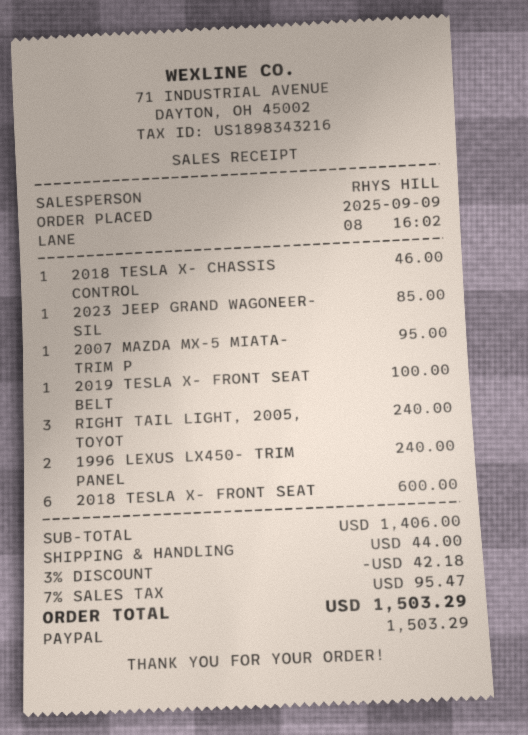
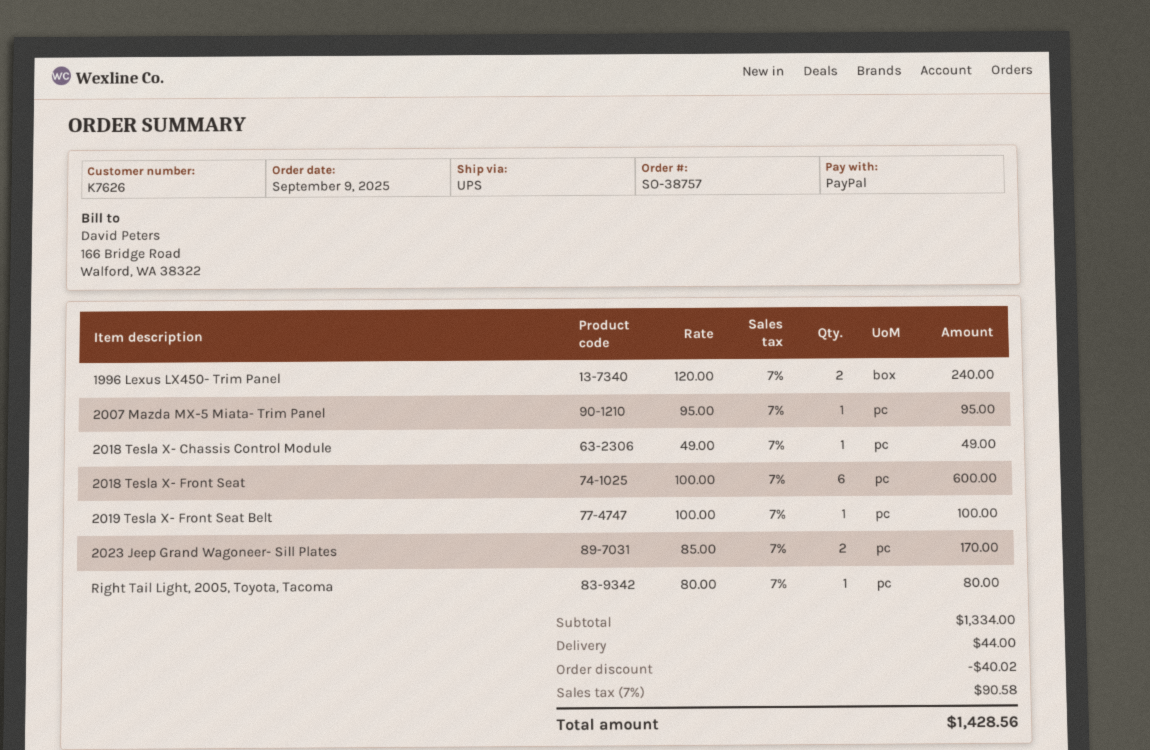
2018 TESLA X- CHASSIS CONTROL: 1 for 46.00 -> 1 for 49.00
2023 JEEP GRAND WAGONEER- SIL: 1 for 85.00 -> 2 for 170.00
RIGHT TAIL LIGHT, 2005, TOYOT: 3 for 240.00 -> 1 for 80.00
subtotal: 1406.00 -> 1334.00
discount: 42.18 -> 40.02
tax: 7% = 95.47 -> 7% = 90.58
total: 1503.29 -> 1428.56

